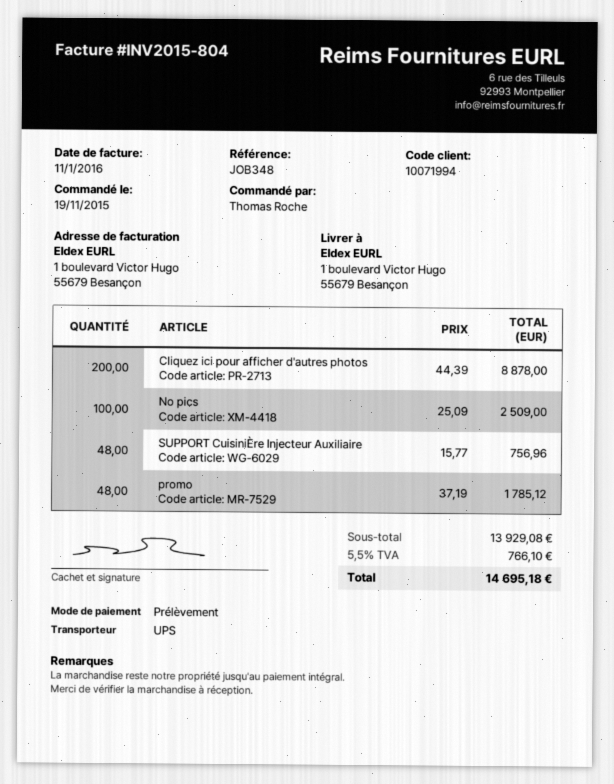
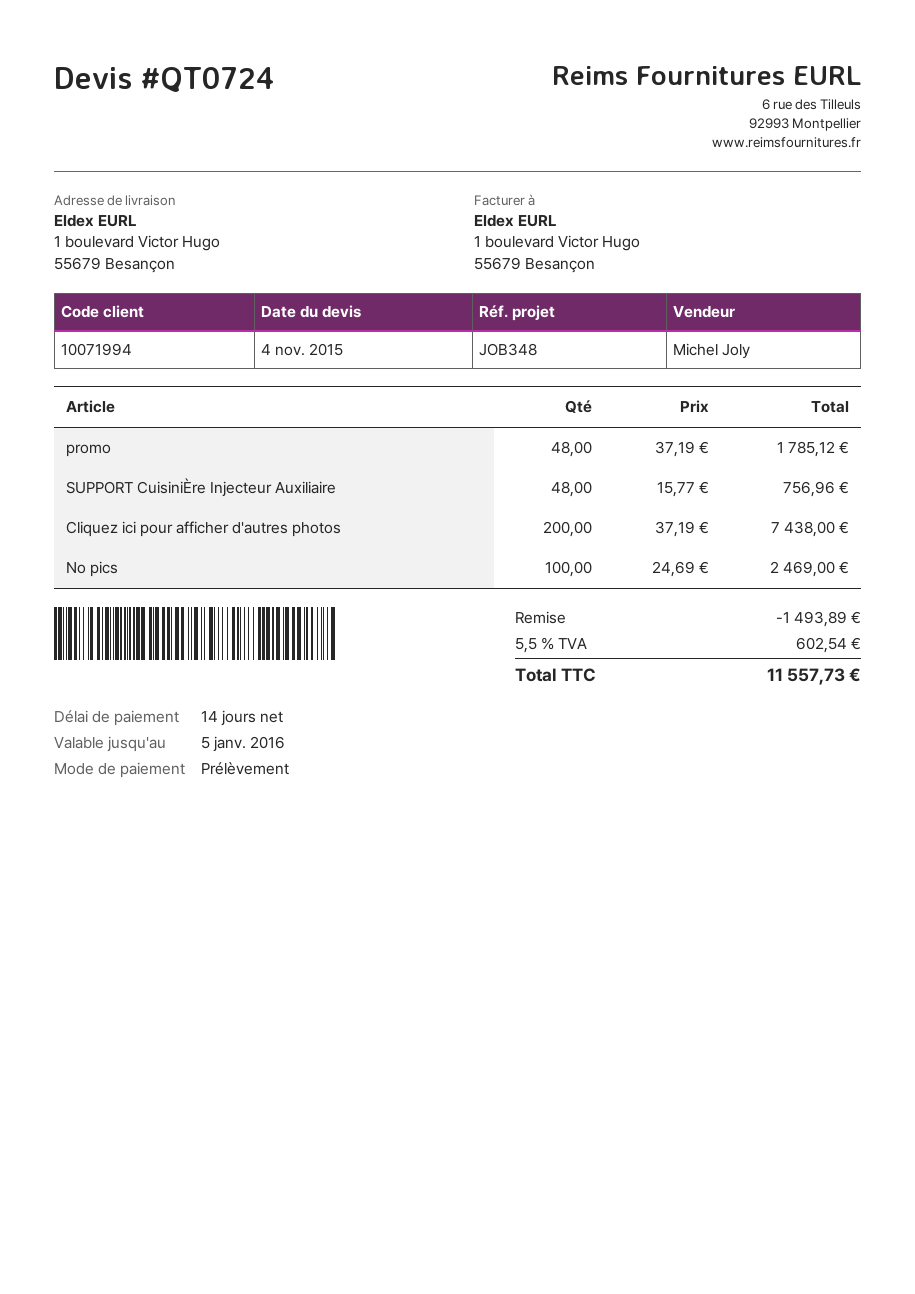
Cliquez ici pour afficher d'autres photos: 200 x 44.39 = 8878.00 -> 200 x 37.19 = 7438.00
No pics: 100 x 25.09 = 2509.00 -> 100 x 24.69 = 2469.00
discount: none -> 1493.89
tax: 5.5% = 766.10 -> 5.5% = 602.54
total: 14695.18 -> 11557.73

